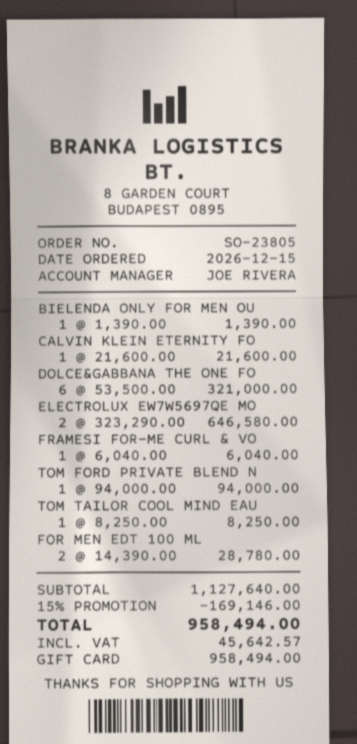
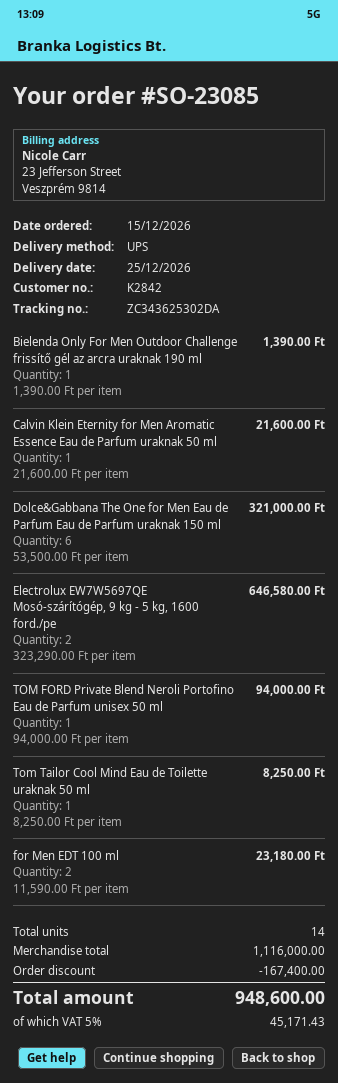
order number: SO-23805 -> SO-23085
FRAMESI FOR-ME CURL & VO: 1 x 6040.00 = 6040.00 -> none
FOR MEN EDT 100 ML: 2 x 14390.00 = 28780.00 -> 2 x 11590.00 = 23180.00
subtotal: 1127640.00 -> 1116000.00
discount: 169146.00 -> 167400.00
tax: 45642.57 -> 45171.43
total: 958494.00 -> 948600.00

